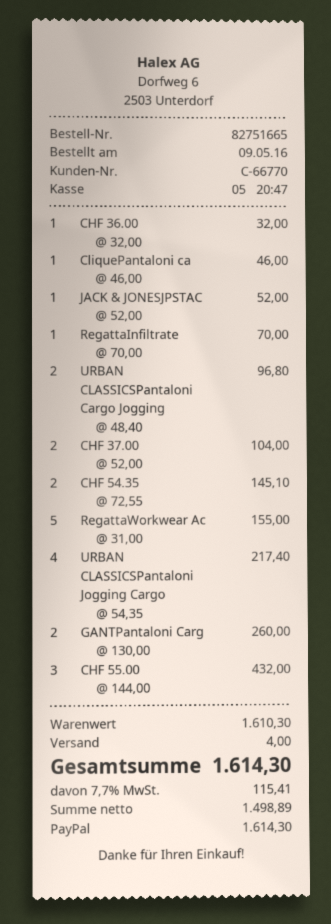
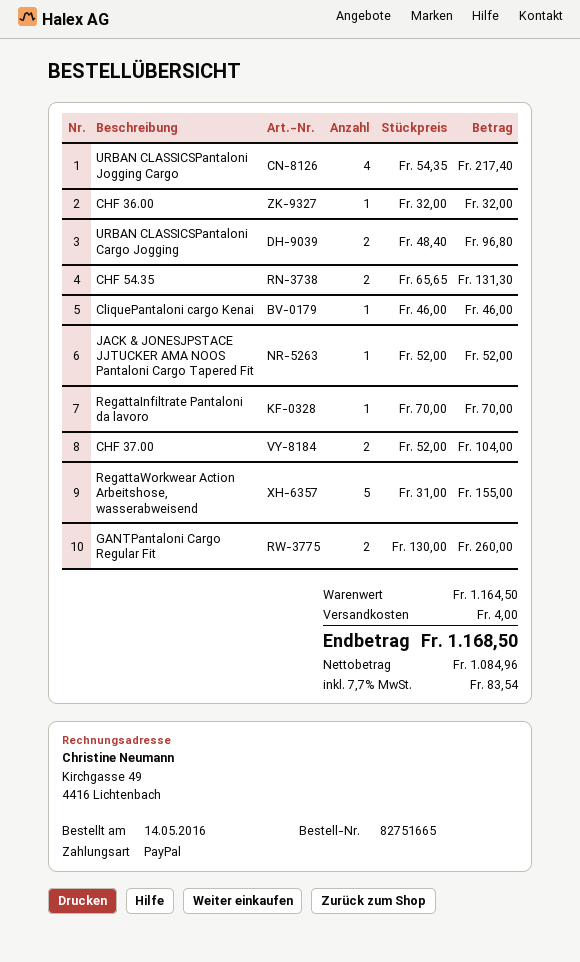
order date: 2016-05-09 -> 2016-05-14
CHF 54.35: 2 x 72.55 = 145.10 -> 2 x 65.65 = 131.30
CHF 55.00: 3 x 144.00 = 432.00 -> none
subtotal: 1610.30 -> 1164.50
net: 1498.89 -> 1084.96
tax: 7.7% = 115.41 -> 7.7% = 83.54
total: 1614.30 -> 1168.50

